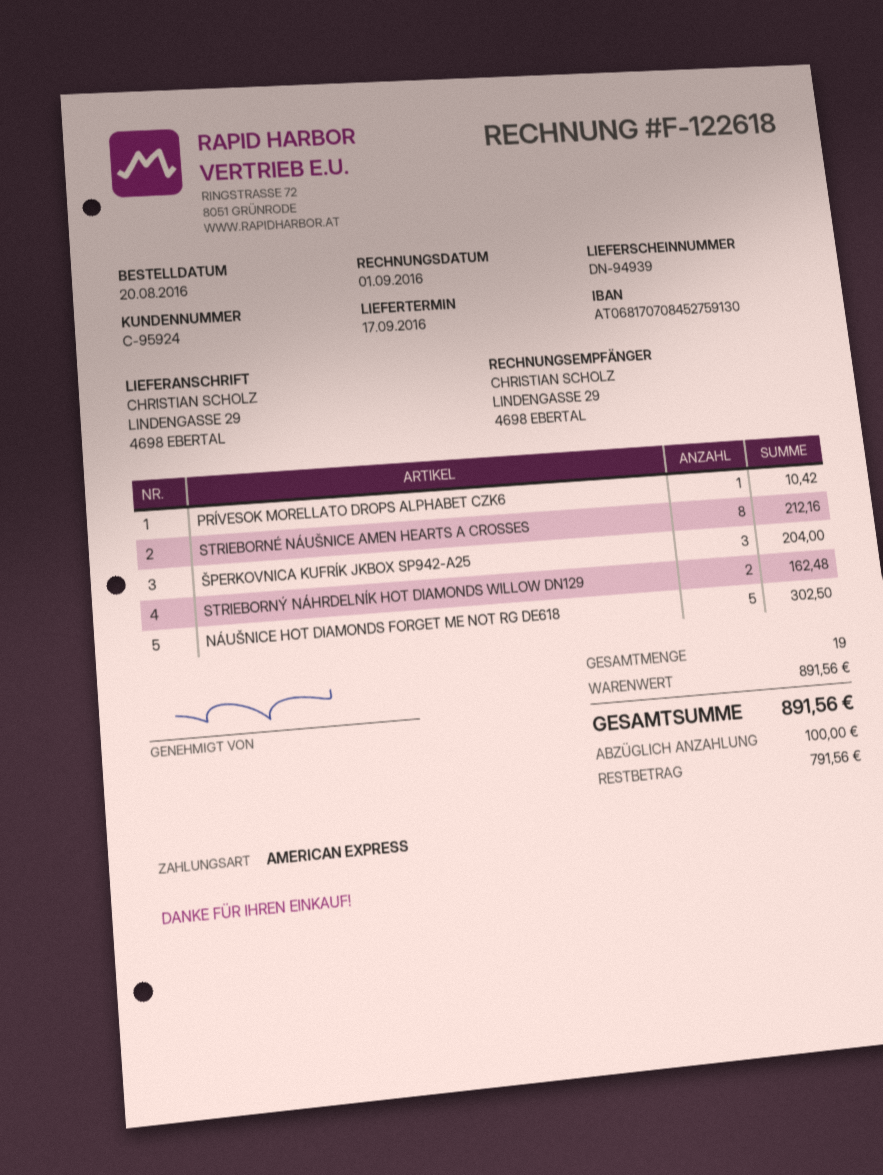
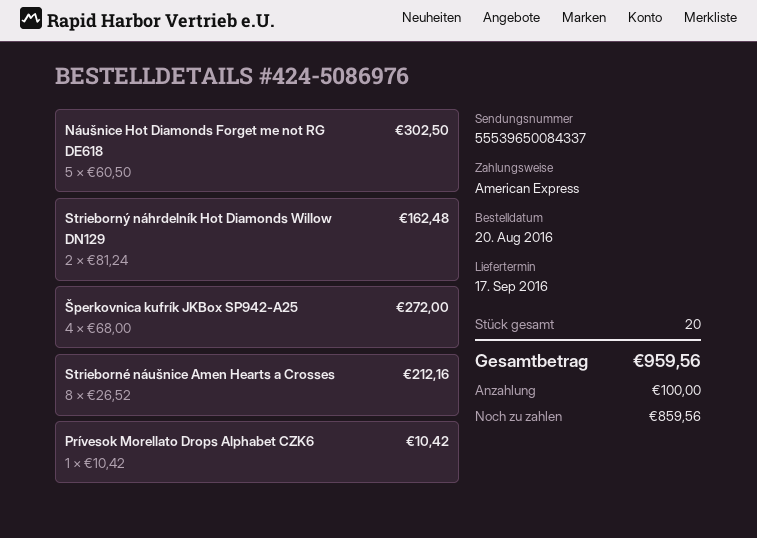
ŠPERKOVNICA KUFRÍK JKBOX SP942-A25: 3 for 204.00 -> 4 for 272.00
total quantity: 19 -> 20
total: 891.56 -> 959.56
balance: 791.56 -> 859.56

